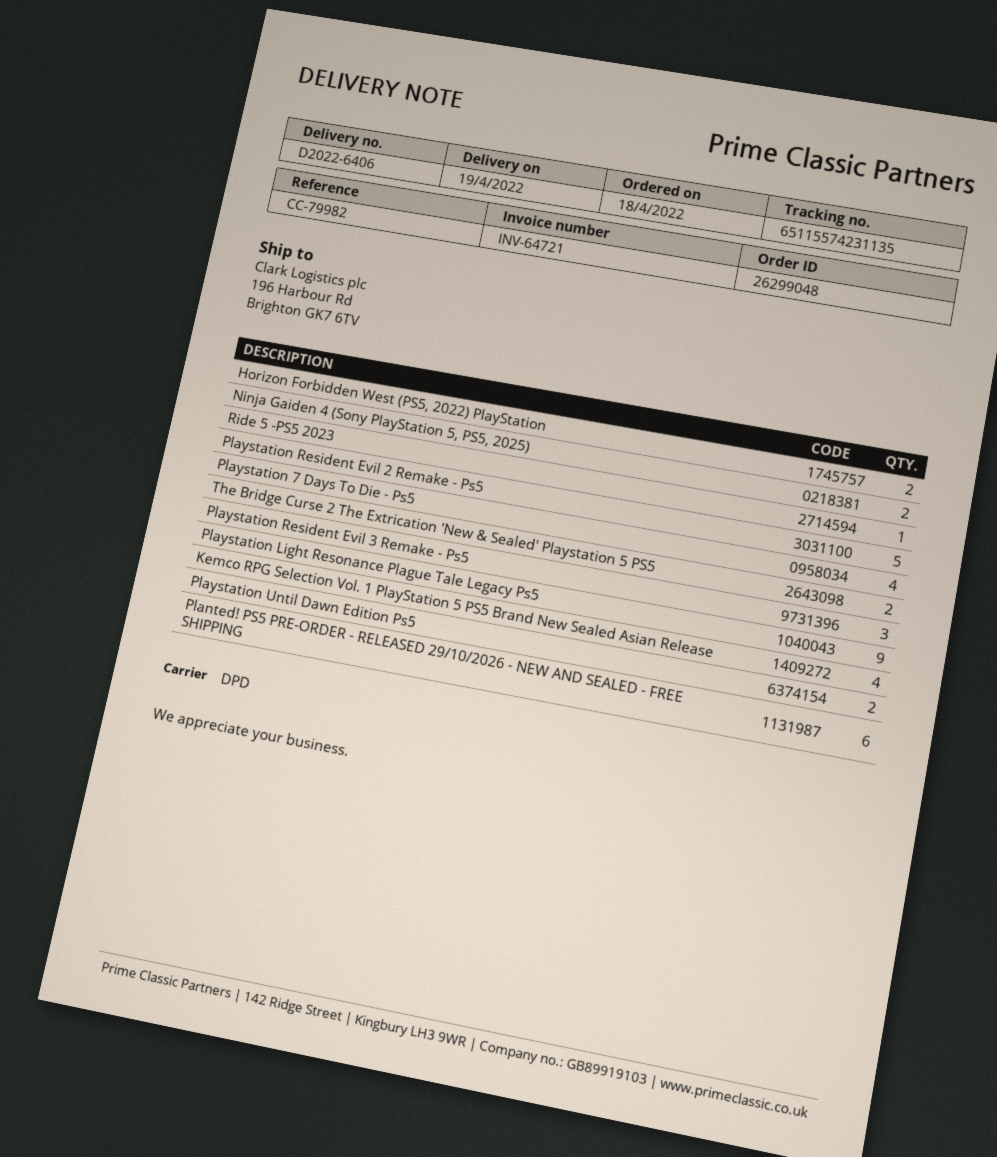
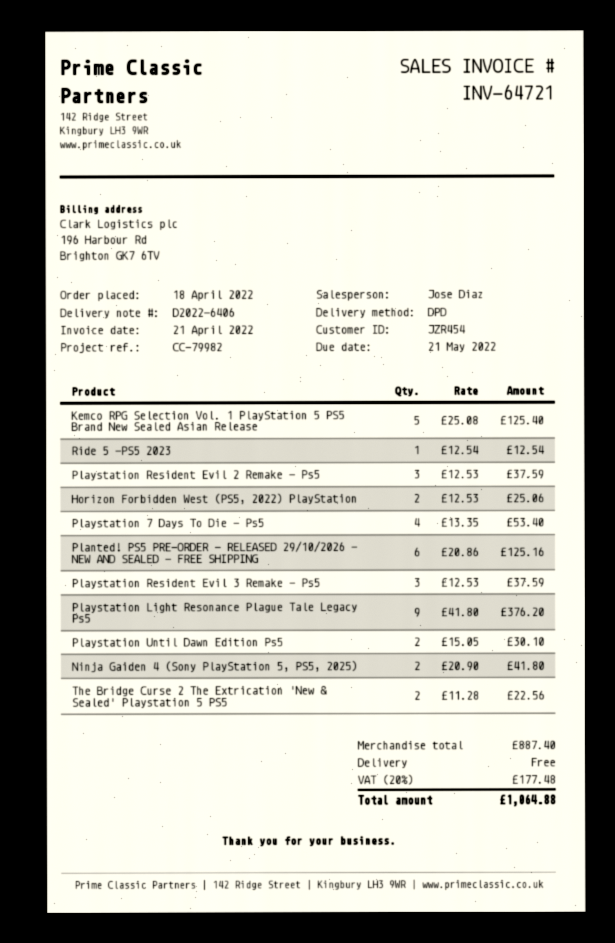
Playstation Resident Evil 2 Remake - Ps5: 5 -> 3
Kemco RPG Selection Vol. 1 PlayStation 5 PS5 Brand New Sealed Asian Release: 4 -> 5

